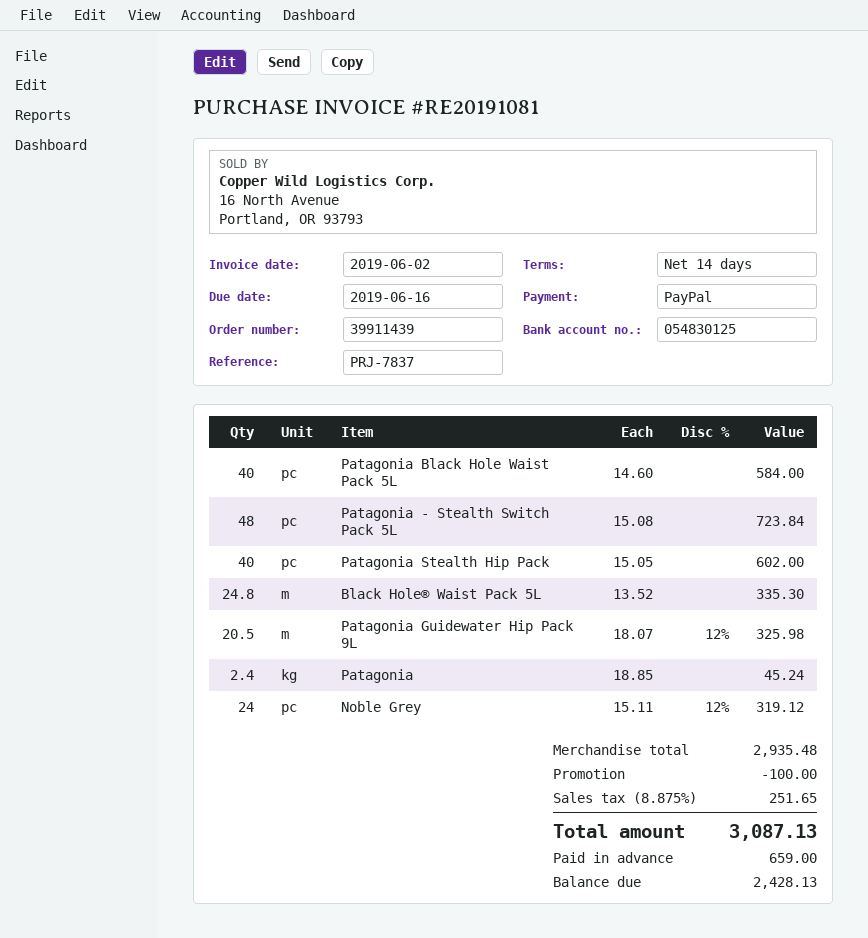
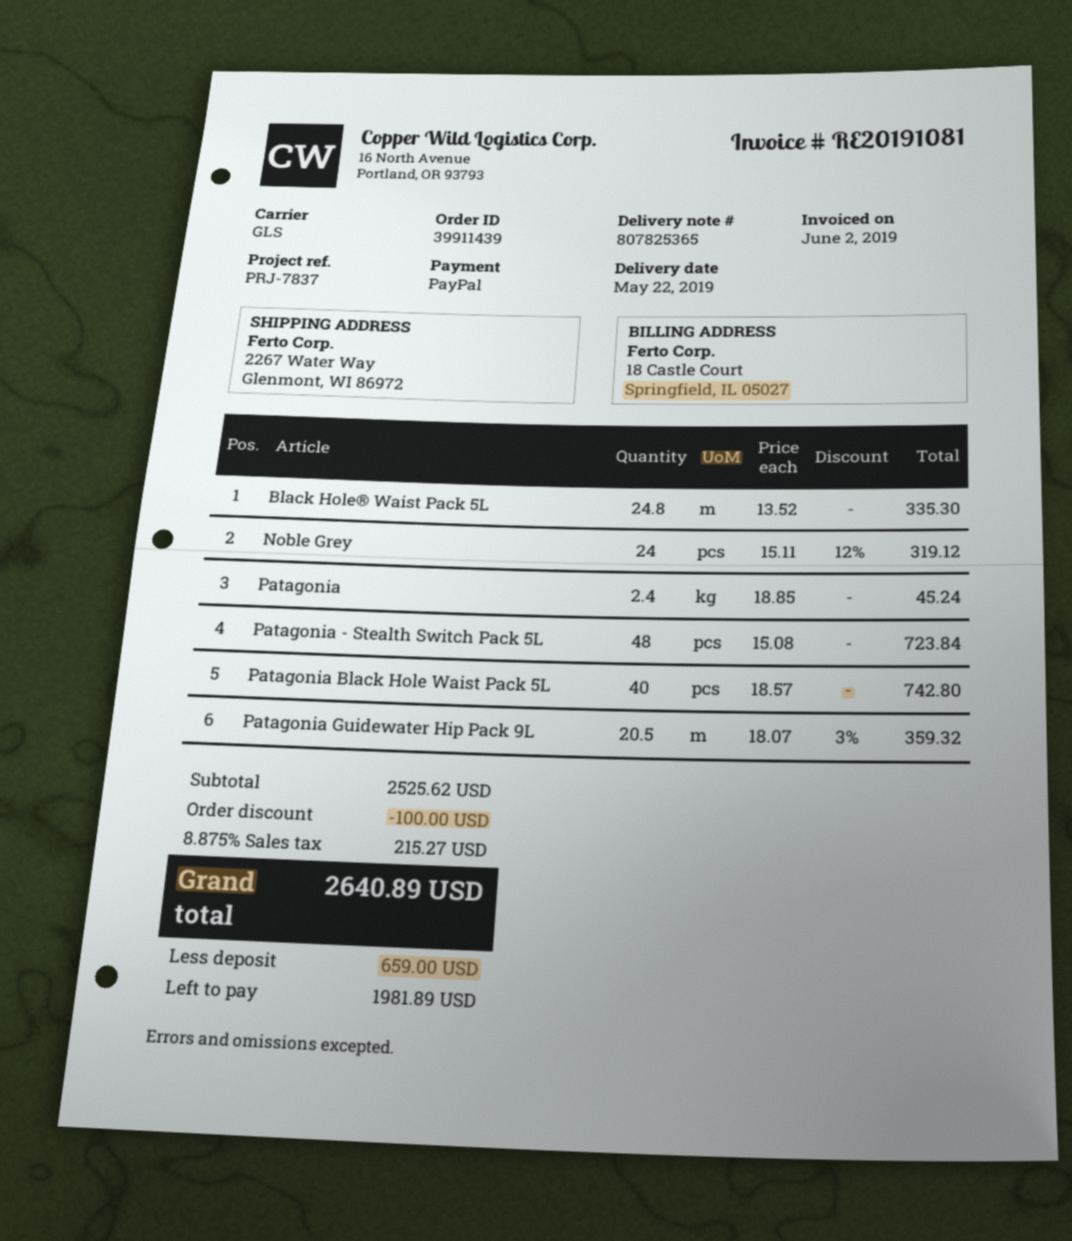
Patagonia Black Hole Waist Pack 5L: 40 x 14.60 = 584.00 -> 40 x 18.57 = 742.80
Patagonia Stealth Hip Pack: 40 x 15.05 = 602.00 -> none
Patagonia Guidewater Hip Pack 9L: 20.5 x 18.07 - 12% = 325.98 -> 20.5 x 18.07 - 3% = 359.32
subtotal: 2935.48 -> 2525.62
tax: 8.875% = 251.65 -> 8.875% = 215.27
total: 3087.13 -> 2640.89
balance: 2428.13 -> 1981.89

